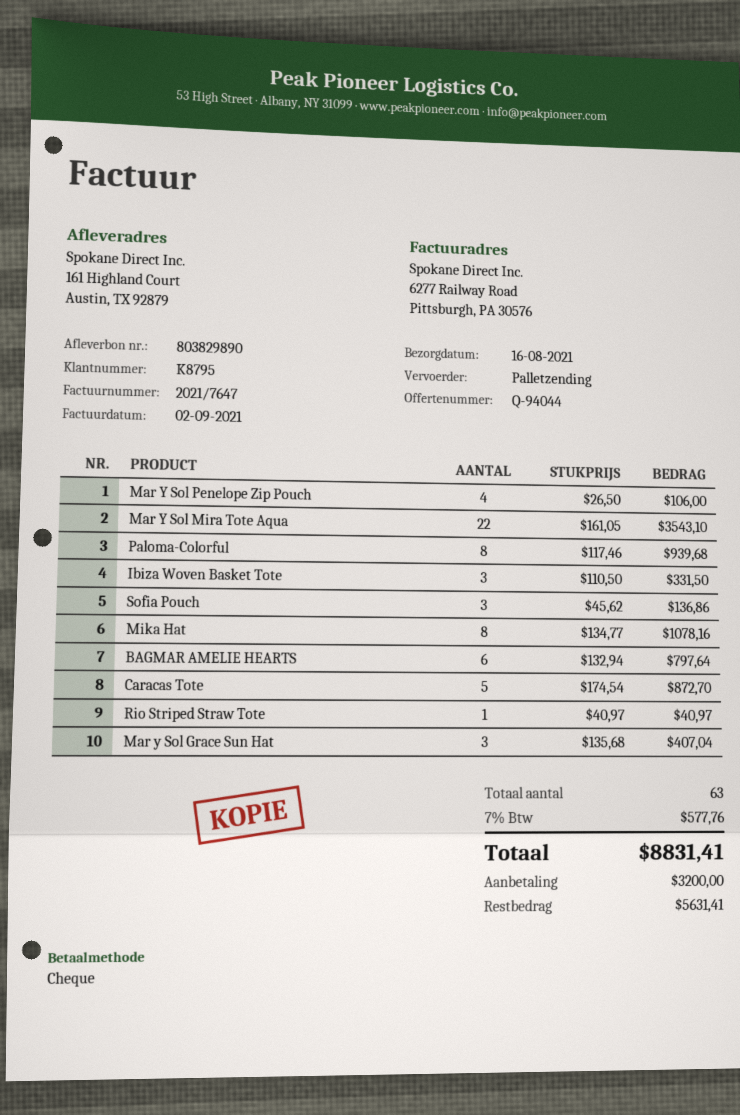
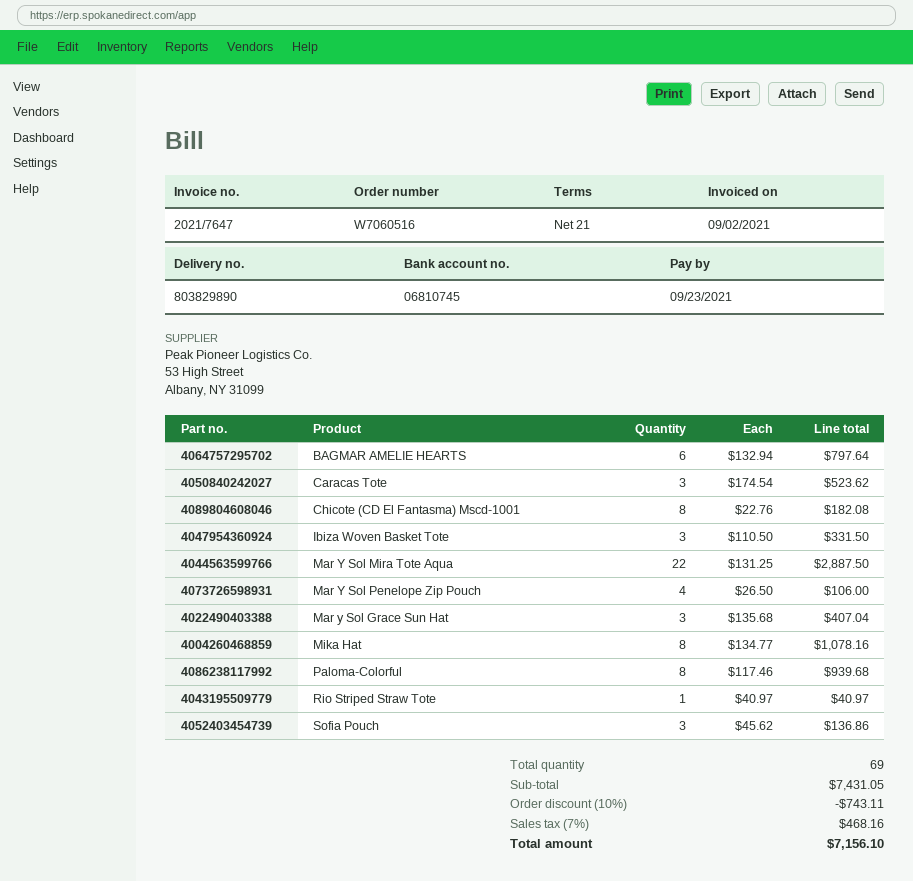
Mar Y Sol Mira Tote Aqua: 22 x 161.05 = 3543.10 -> 22 x 131.25 = 2887.50
Caracas Tote: 5 x 174.54 = 872.70 -> 3 x 174.54 = 523.62
Chicote (CD El Fantasma) Mscd-1001: none -> 8 x 22.76 = 182.08
total quantity: 63 -> 69
discount: none -> 10% = 743.11
tax: 7% = 577.76 -> 7% = 468.16
total: 8831.41 -> 7156.10

